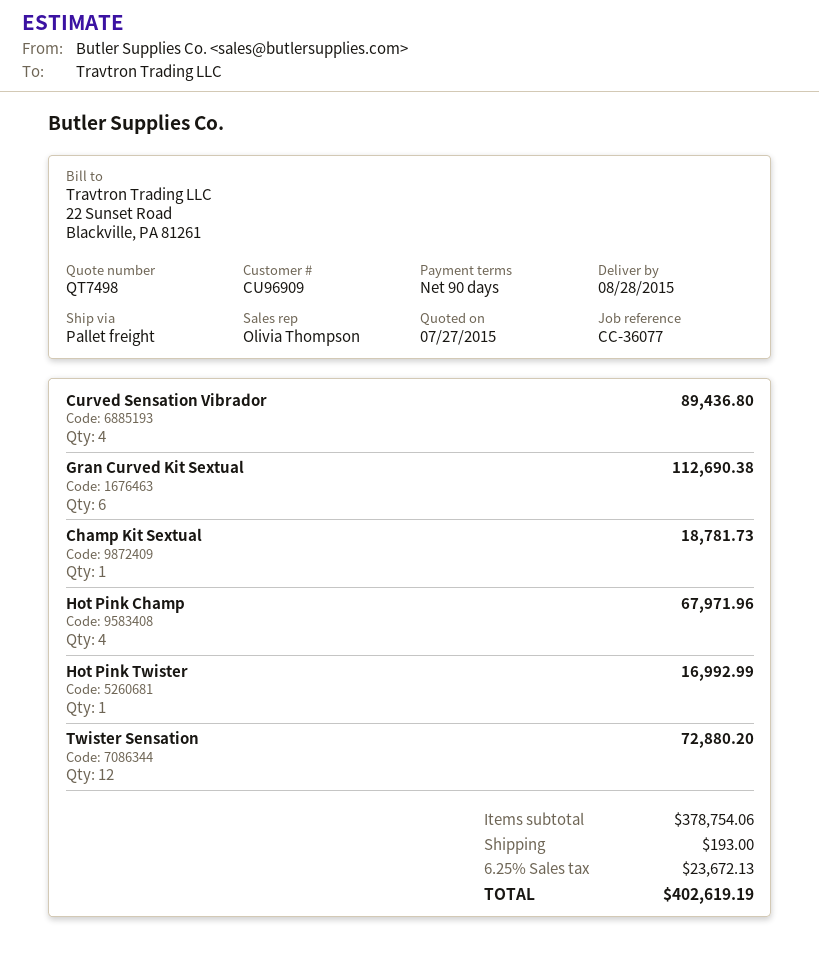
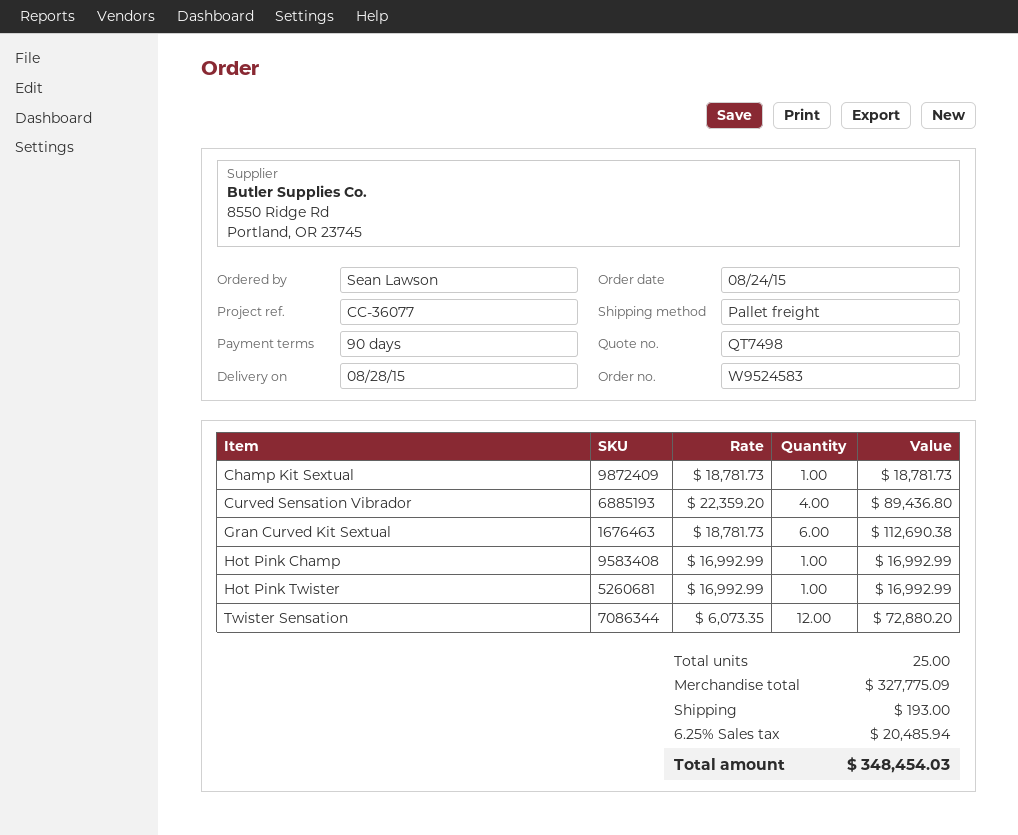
Hot Pink Champ: 4 for 67971.96 -> 1 for 16992.99
subtotal: 378754.06 -> 327775.09
tax: 6.25% = 23672.13 -> 6.25% = 20485.94
total: 402619.19 -> 348454.03

